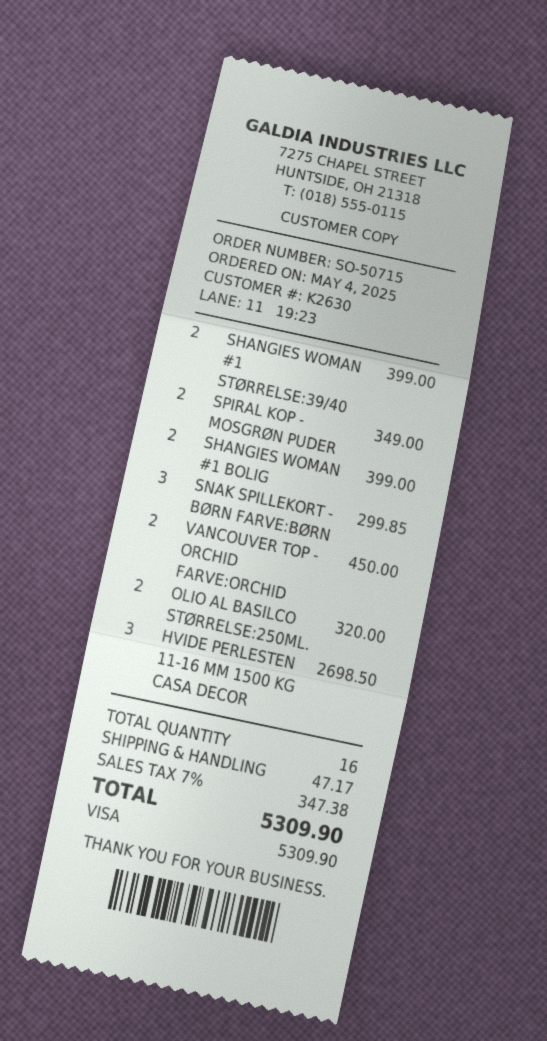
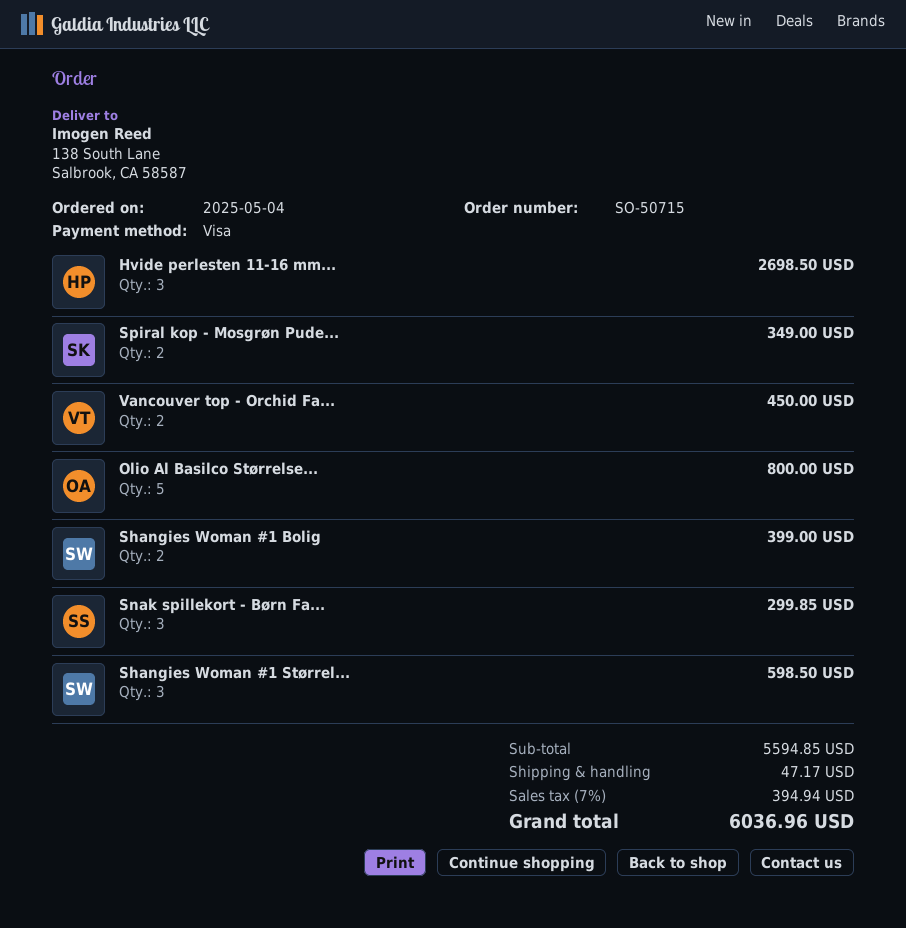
SHANGIES WOMAN #1 STØRRELSE:39/40: 2 for 399.00 -> 3 for 598.50
OLIO AL BASILCO STØRRELSE:250ML.: 2 for 320.00 -> 5 for 800.00
tax: 7% = 347.38 -> 7% = 394.94
total: 5309.90 -> 6036.96

